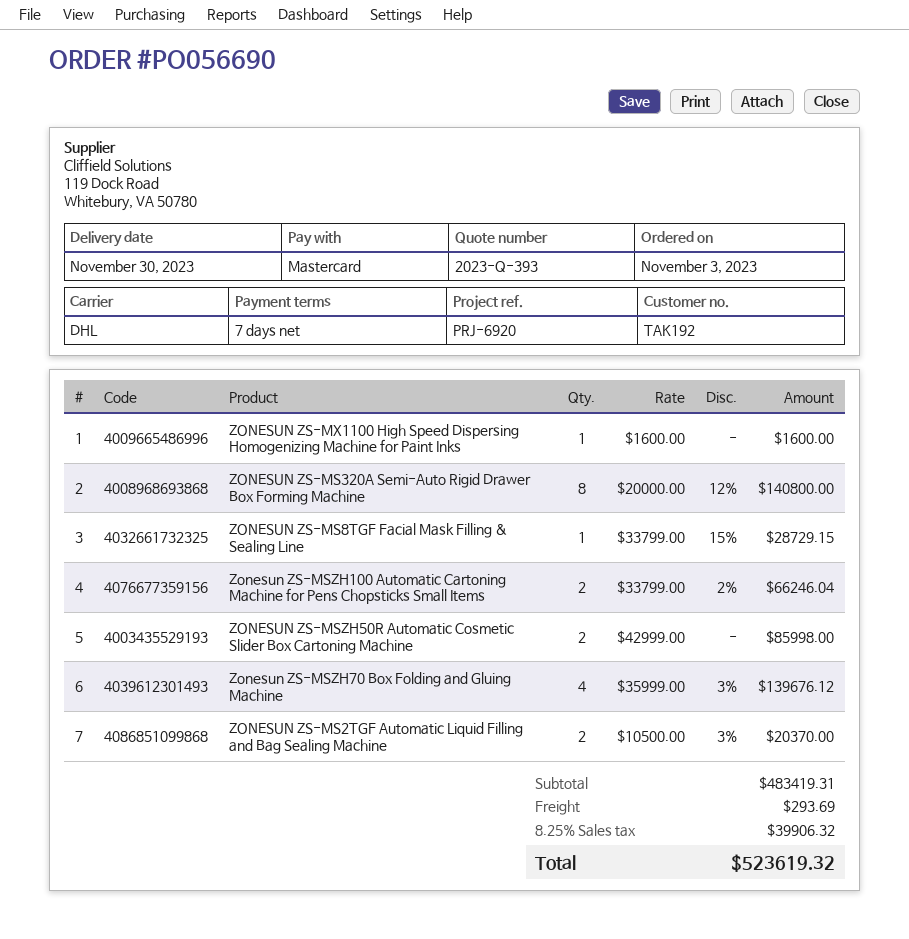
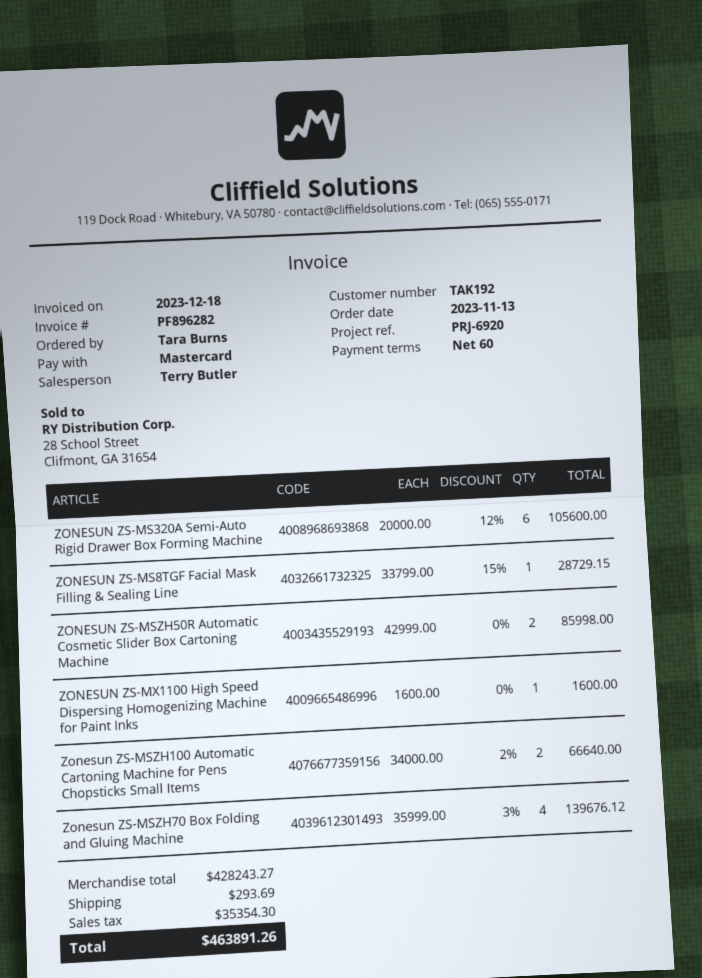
order date: 2023-11-03 -> 2023-11-13
payment terms: 7 days -> 60 days
ZONESUN ZS-MS320A Semi-Auto Rigid Drawer Box Forming Machine: 8 x 20000.00 - 12% = 140800.00 -> 6 x 20000.00 - 12% = 105600.00
Zonesun ZS-MSZH100 Automatic Cartoning Machine for Pens Chopsticks Small Items: 2 x 33799.00 - 2% = 66246.04 -> 2 x 34000.00 - 2% = 66640.00
ZONESUN ZS-MS2TGF Automatic Liquid Filling and Bag Sealing Machine: 2 x 10500.00 - 3% = 20370.00 -> none
subtotal: 483419.31 -> 428243.27
tax: 39906.32 -> 35354.30
total: 523619.32 -> 463891.26

